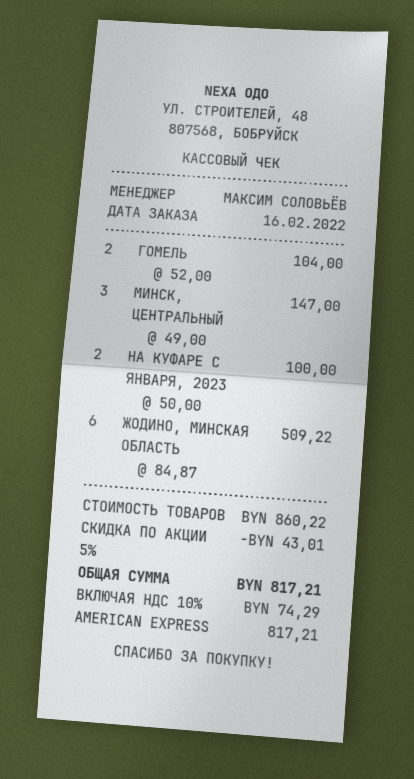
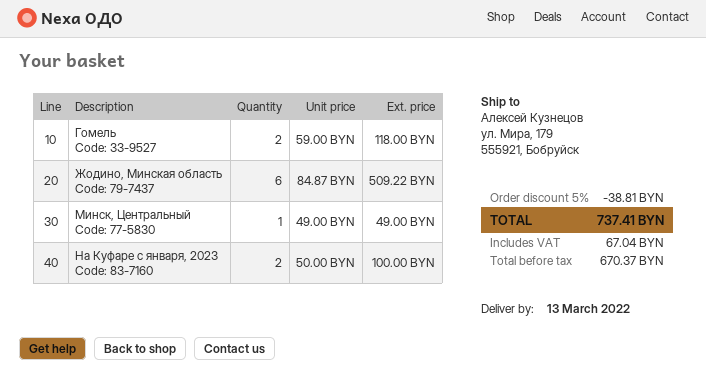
ГОМЕЛЬ: 2 x 52.00 = 104.00 -> 2 x 59.00 = 118.00
МИНСК, ЦЕНТРАЛЬНЫЙ: 3 x 49.00 = 147.00 -> 1 x 49.00 = 49.00
discount: 5% = 43.01 -> 5% = 38.81
tax: 74.29 -> 67.04
total: 817.21 -> 737.41

